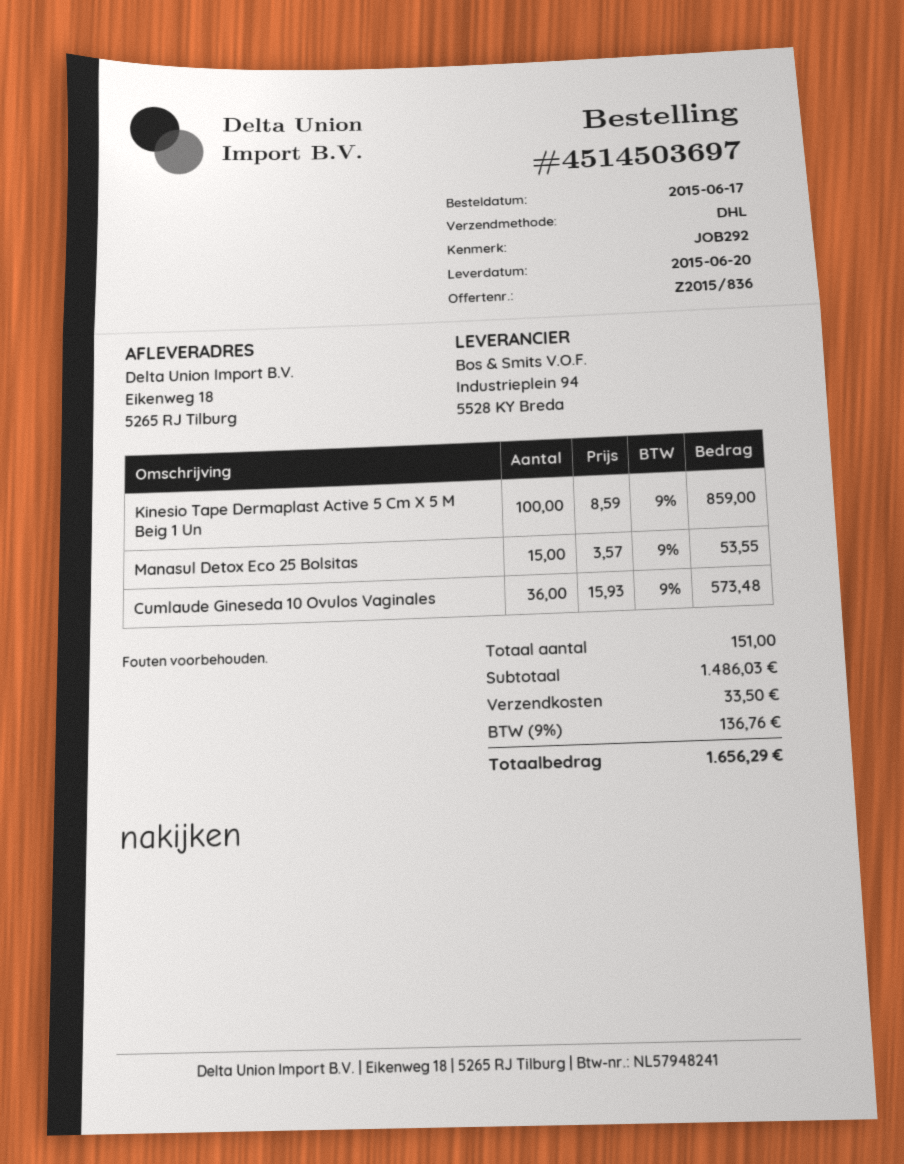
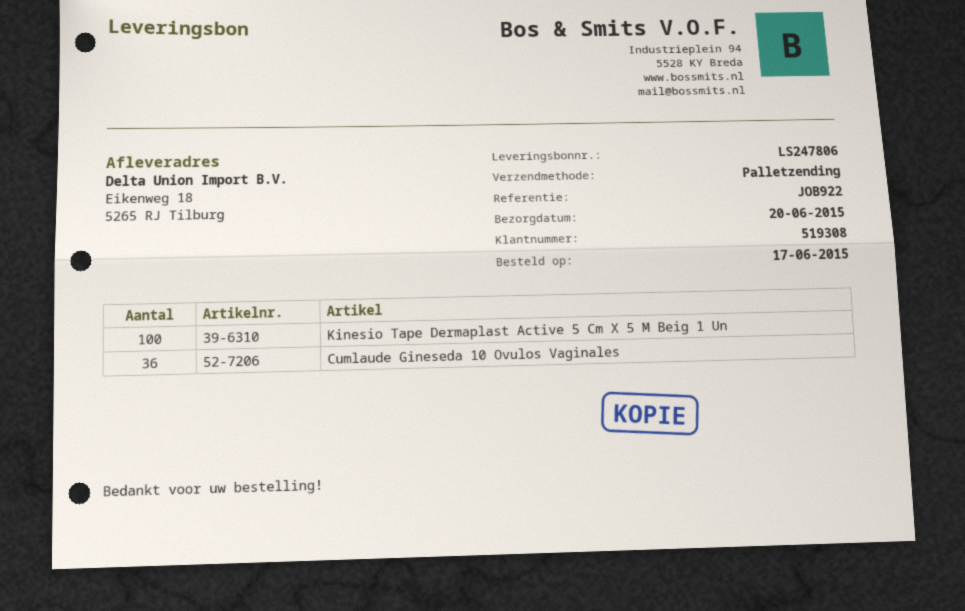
reference: JOB292 -> JOB922
shipping method: DHL -> pallet freight
Manasul Detox Eco 25 Bolsitas: 15 -> none

